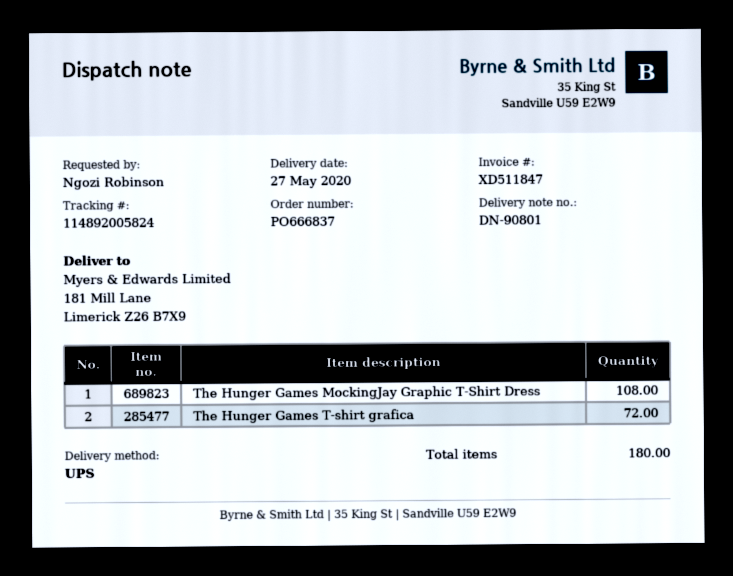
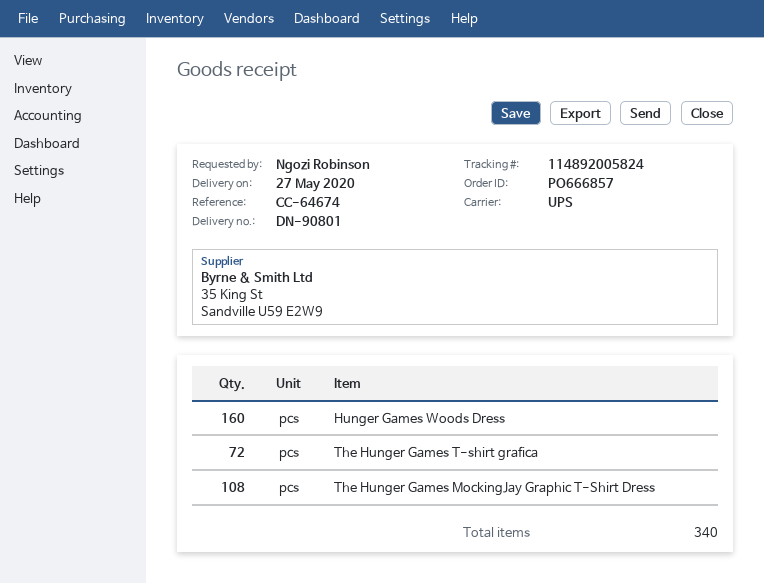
order number: PO666837 -> PO666857
Hunger Games Woods Dress: none -> 160
total quantity: 180 -> 340

